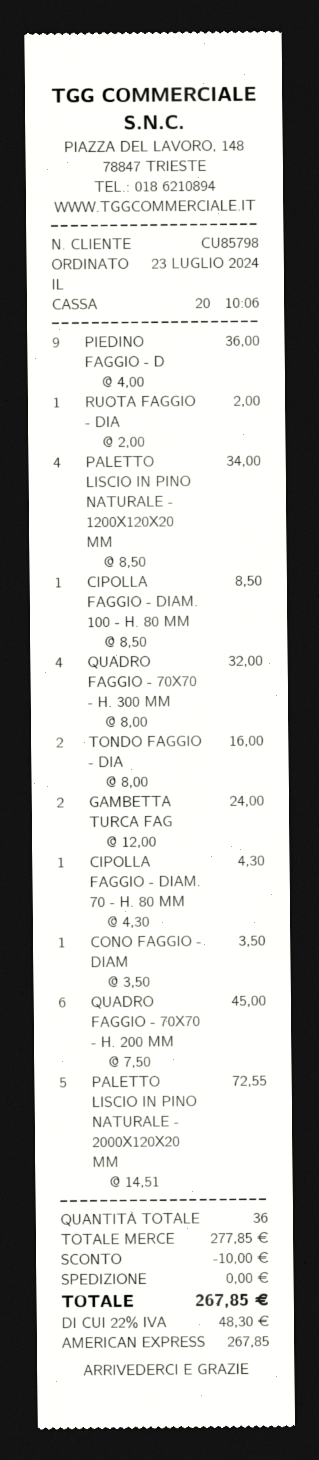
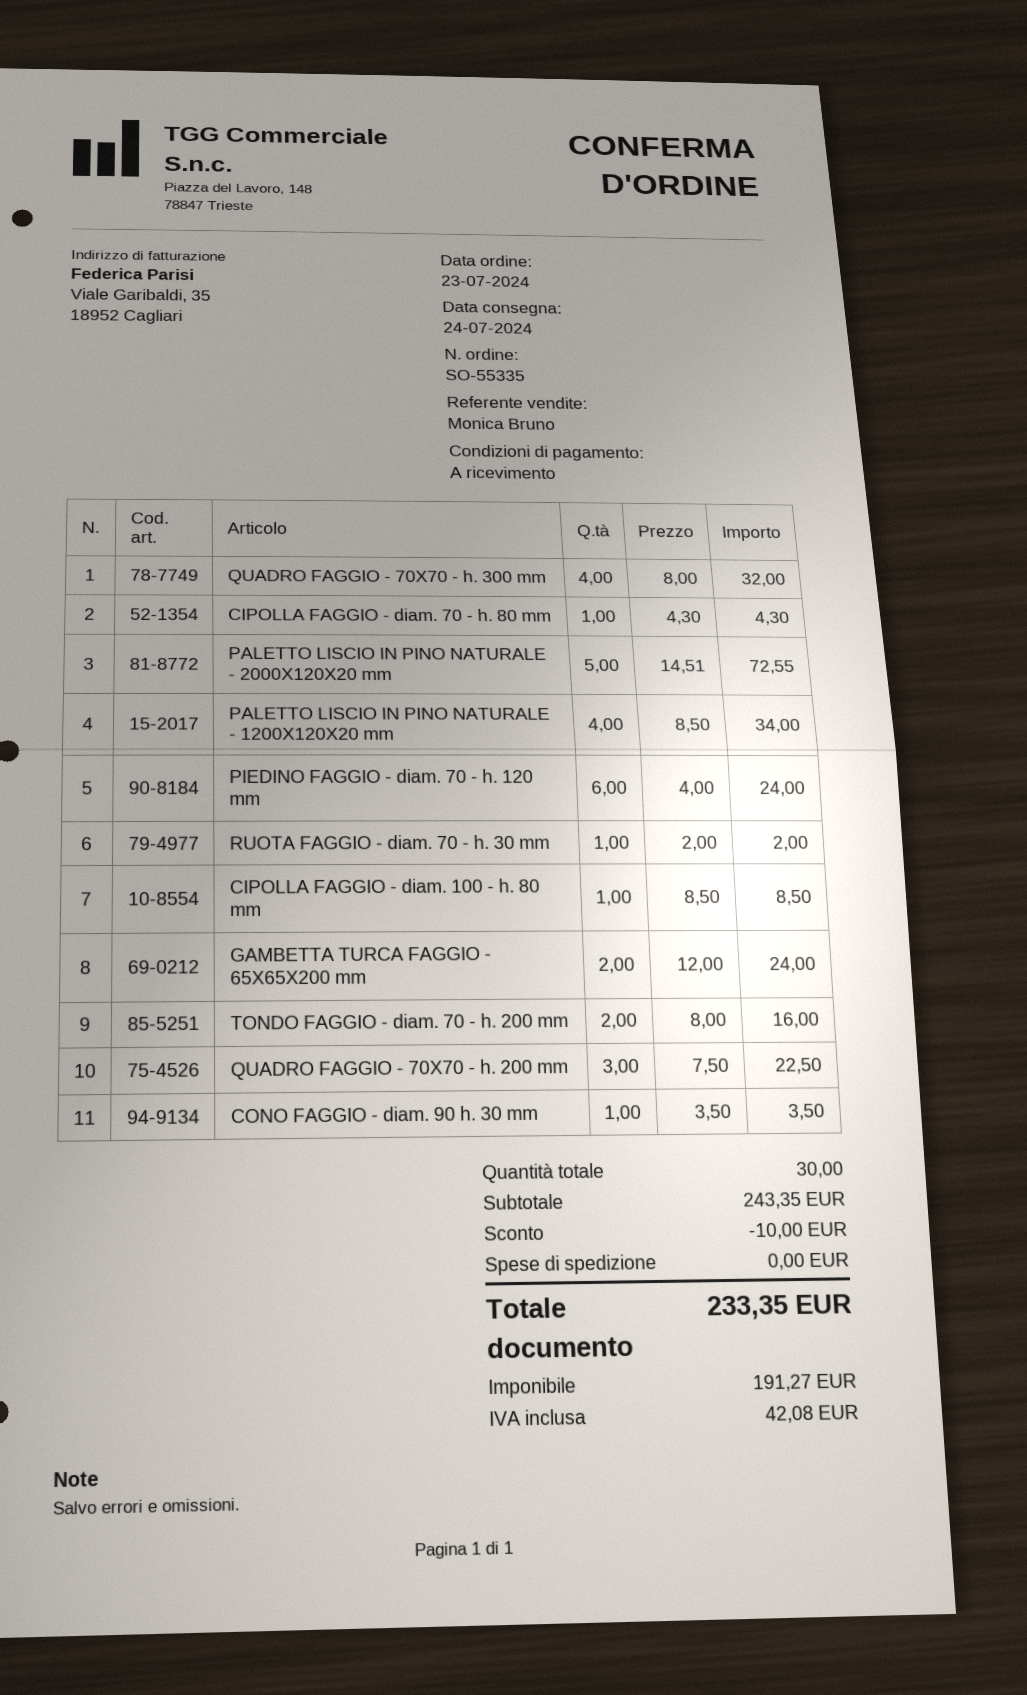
PIEDINO FAGGIO - D: 9 x 4.00 = 36.00 -> 6 x 4.00 = 24.00
QUADRO FAGGIO - 70X70 - H. 200 MM: 6 x 7.50 = 45.00 -> 3 x 7.50 = 22.50
total quantity: 36 -> 30
subtotal: 277.85 -> 243.35
tax: 48.30 -> 42.08
total: 267.85 -> 233.35

